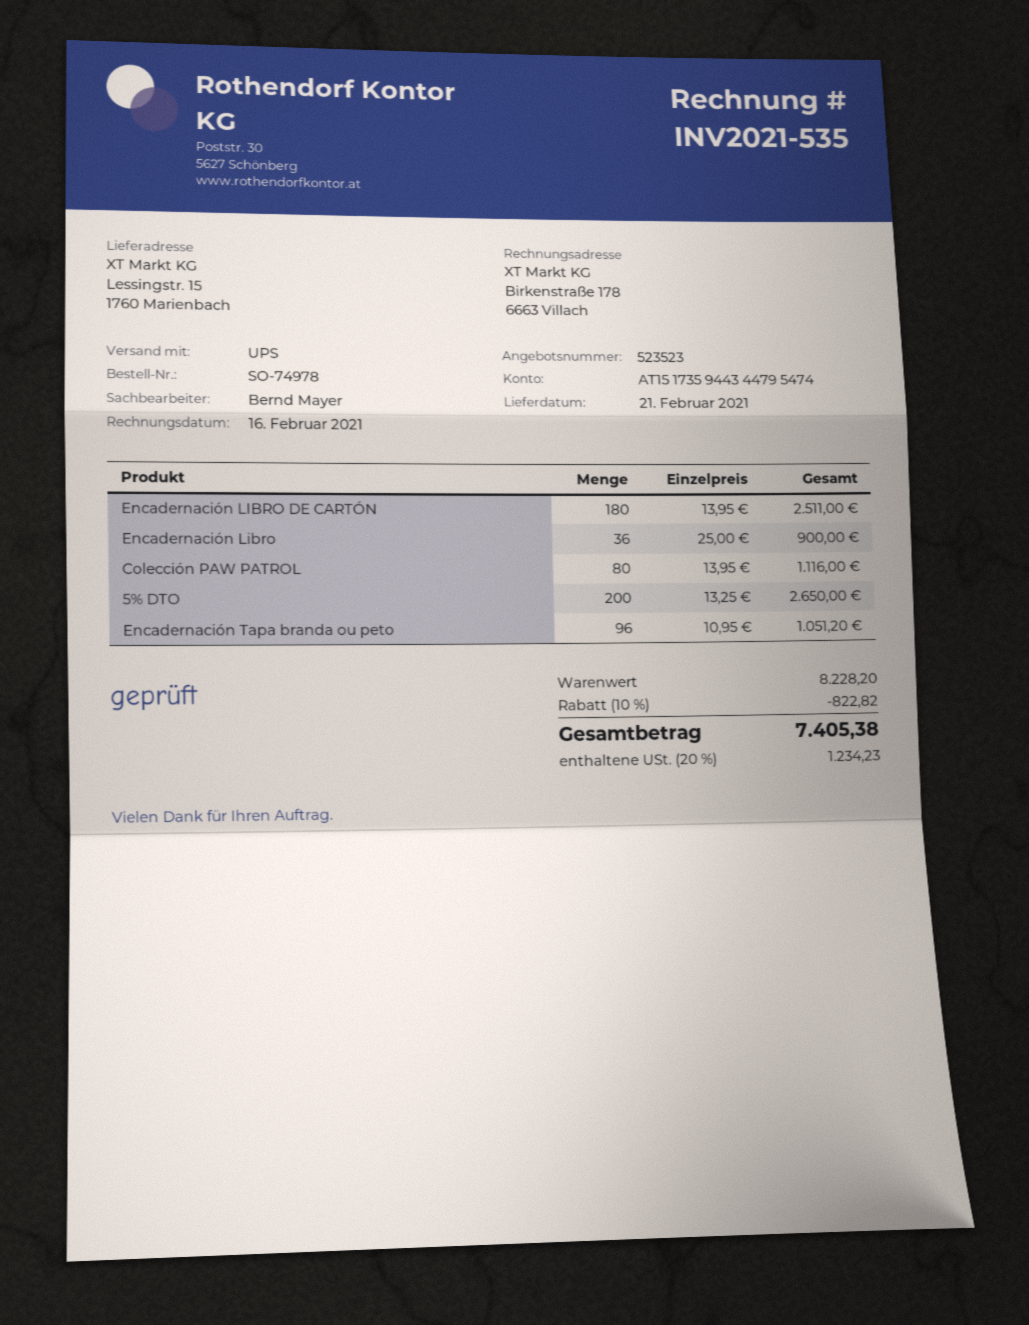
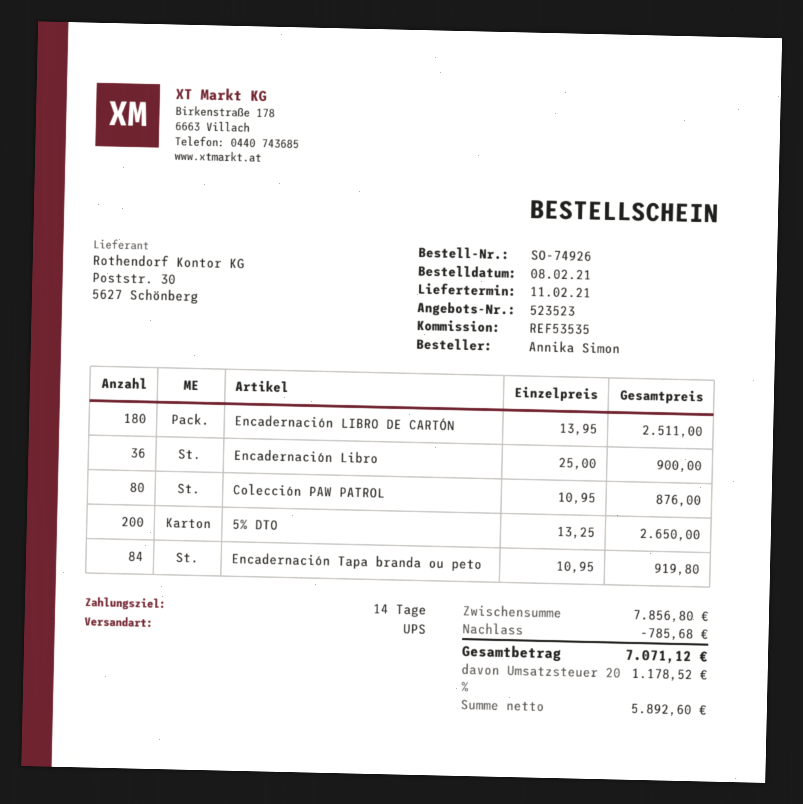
order number: SO-74978 -> SO-74926
delivery date: 2021-02-21 -> 2021-02-11
Colección PAW PATROL: 80 x 13.95 = 1116.00 -> 80 x 10.95 = 876.00
Encadernación Tapa branda ou peto: 96 x 10.95 = 1051.20 -> 84 x 10.95 = 919.80
subtotal: 8228.20 -> 7856.80
discount: 822.82 -> 785.68
tax: 20% = 1234.23 -> 20% = 1178.52
total: 7405.38 -> 7071.12

